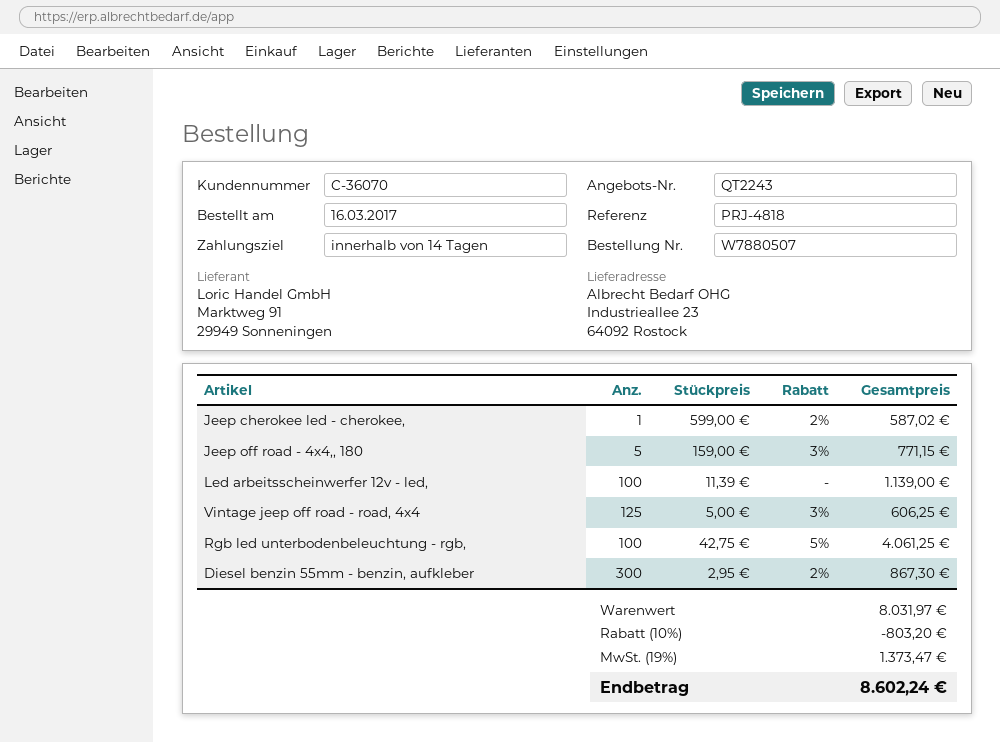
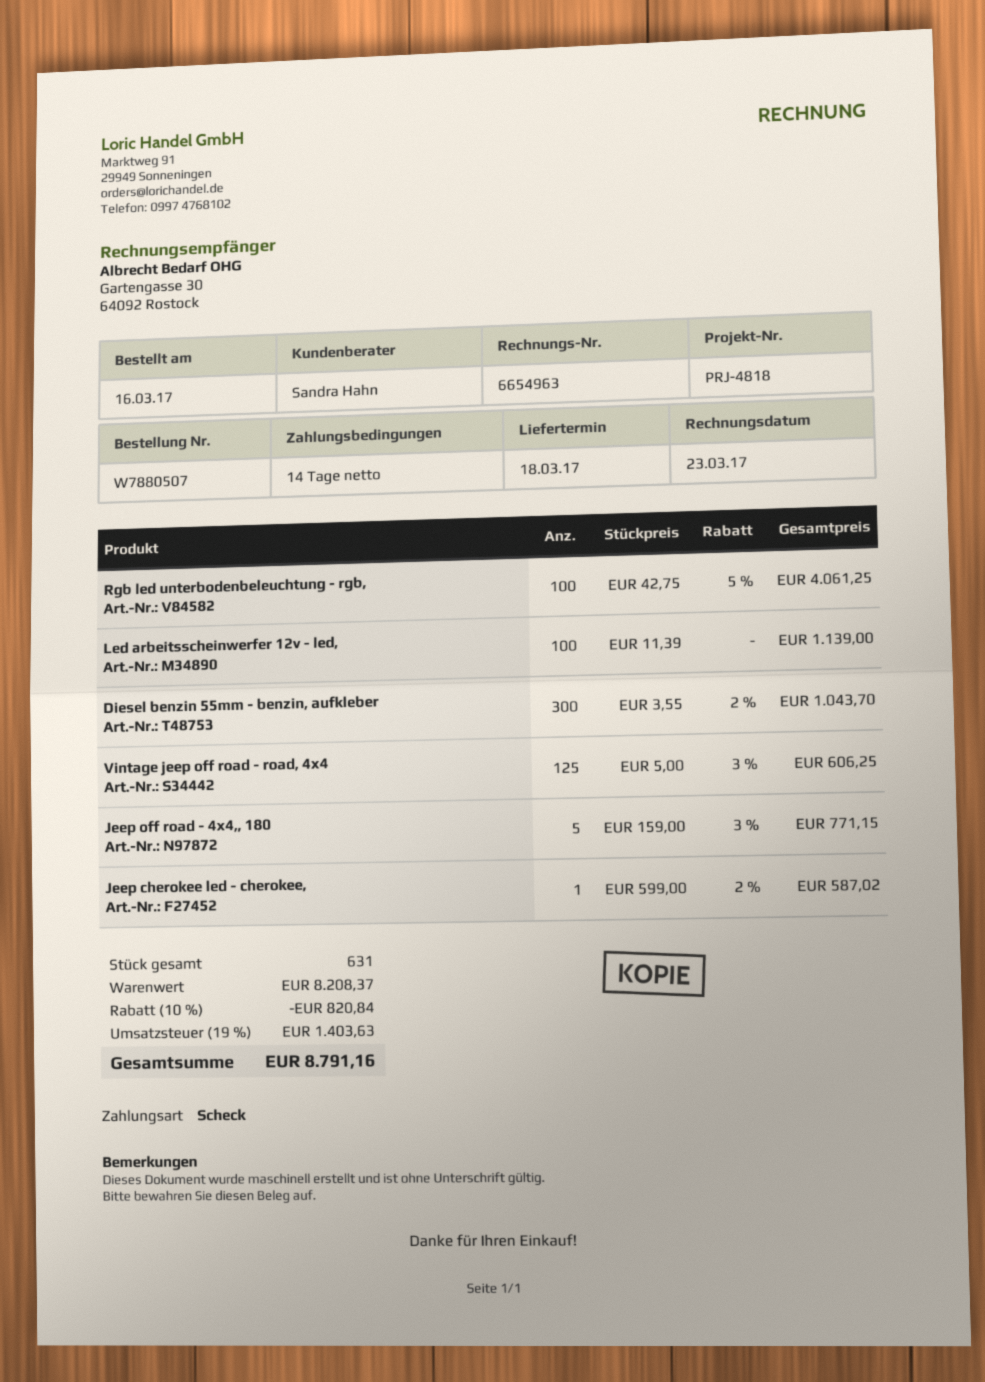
Diesel benzin 55mm - benzin, aufkleber: 300 x 2.95 - 2% = 867.30 -> 300 x 3.55 - 2% = 1043.70
subtotal: 8031.97 -> 8208.37
discount: 10% = 803.20 -> 10% = 820.84
tax: 19% = 1373.47 -> 19% = 1403.63
total: 8602.24 -> 8791.16

